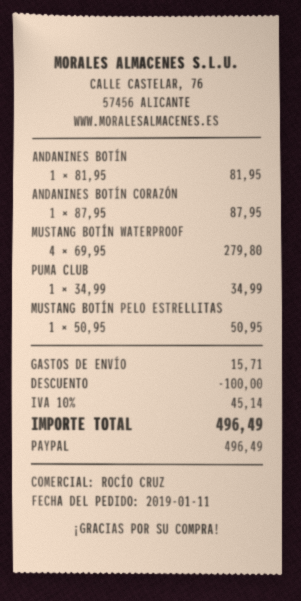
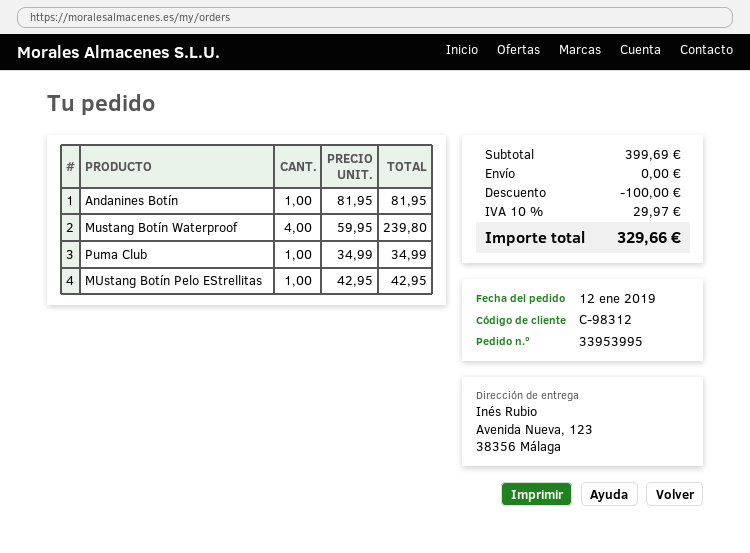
order date: 2019-01-11 -> 2019-01-12
ANDANINES BOTÍN CORAZÓN: 1 x 87.95 = 87.95 -> none
MUSTANG BOTÍN WATERPROOF: 4 x 69.95 = 279.80 -> 4 x 59.95 = 239.80
MUSTANG BOTÍN PELO ESTRELLITAS: 1 x 50.95 = 50.95 -> 1 x 42.95 = 42.95
shipping: 15.71 -> 0.00
tax: 10% = 45.14 -> 10% = 29.97
total: 496.49 -> 329.66

